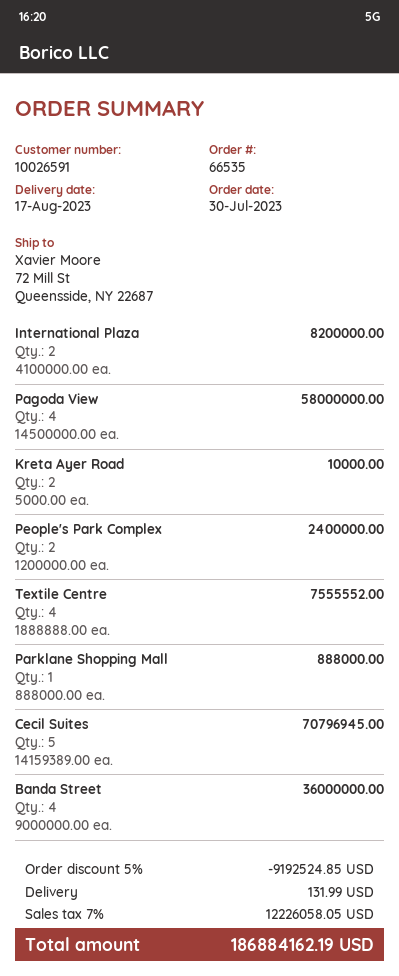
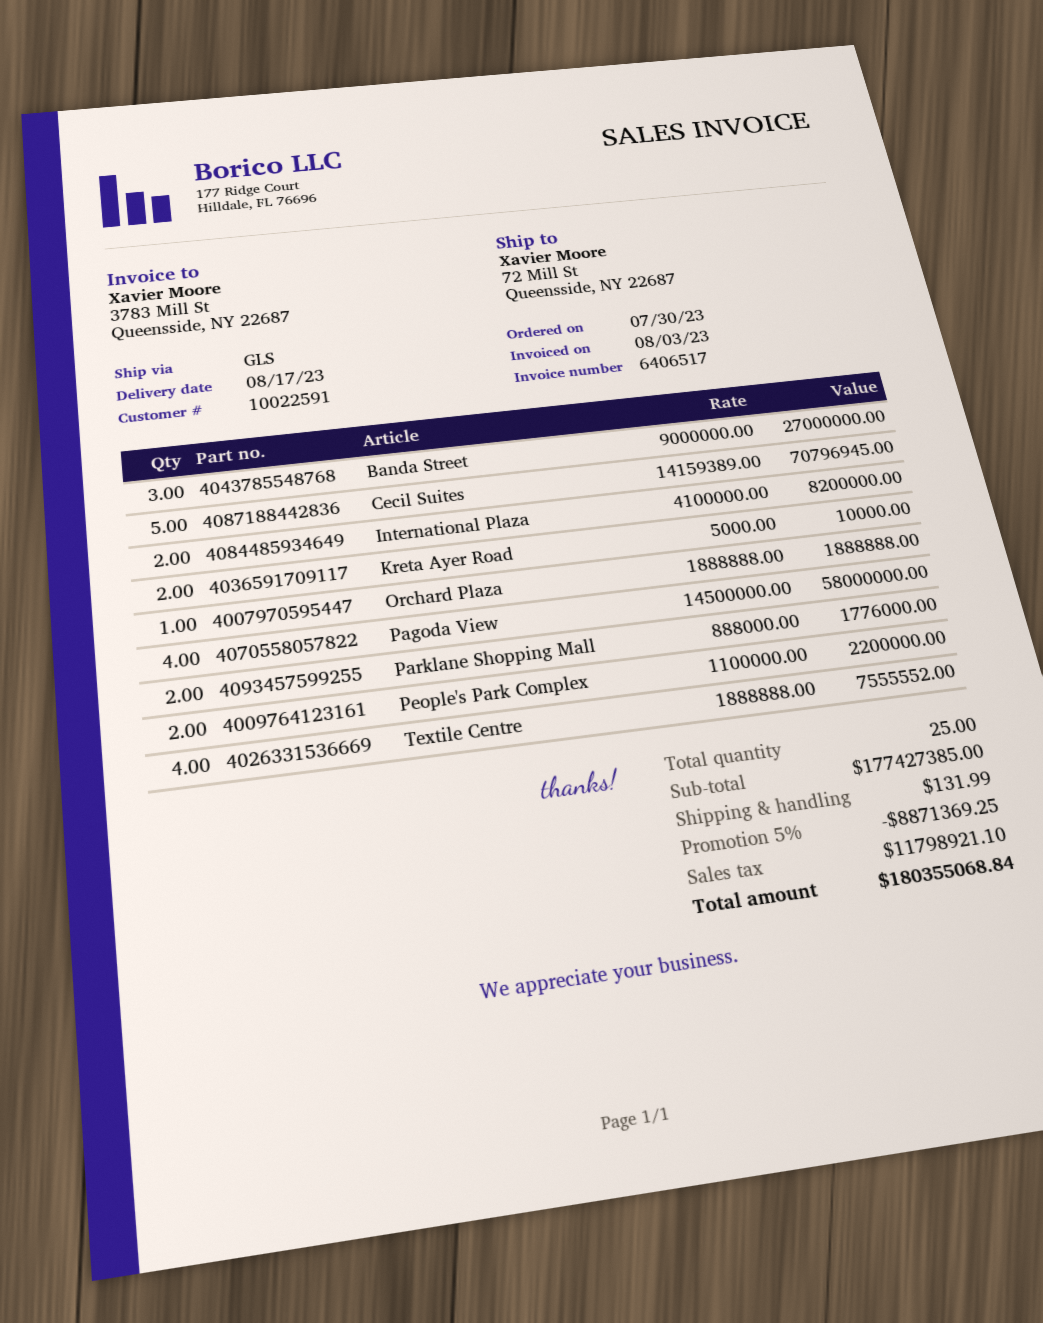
customer number: 10026591 -> 10022591
People's Park Complex: 2 x 1200000.00 = 2400000.00 -> 2 x 1100000.00 = 2200000.00
Parklane Shopping Mall: 1 x 888000.00 = 888000.00 -> 2 x 888000.00 = 1776000.00
Banda Street: 4 x 9000000.00 = 36000000.00 -> 3 x 9000000.00 = 27000000.00
Orchard Plaza: none -> 1 x 1888888.00 = 1888888.00
discount: 5% = 9192524.85 -> 5% = 8871369.25
tax: 12226058.05 -> 11798921.10
total: 186884162.19 -> 180355068.84

